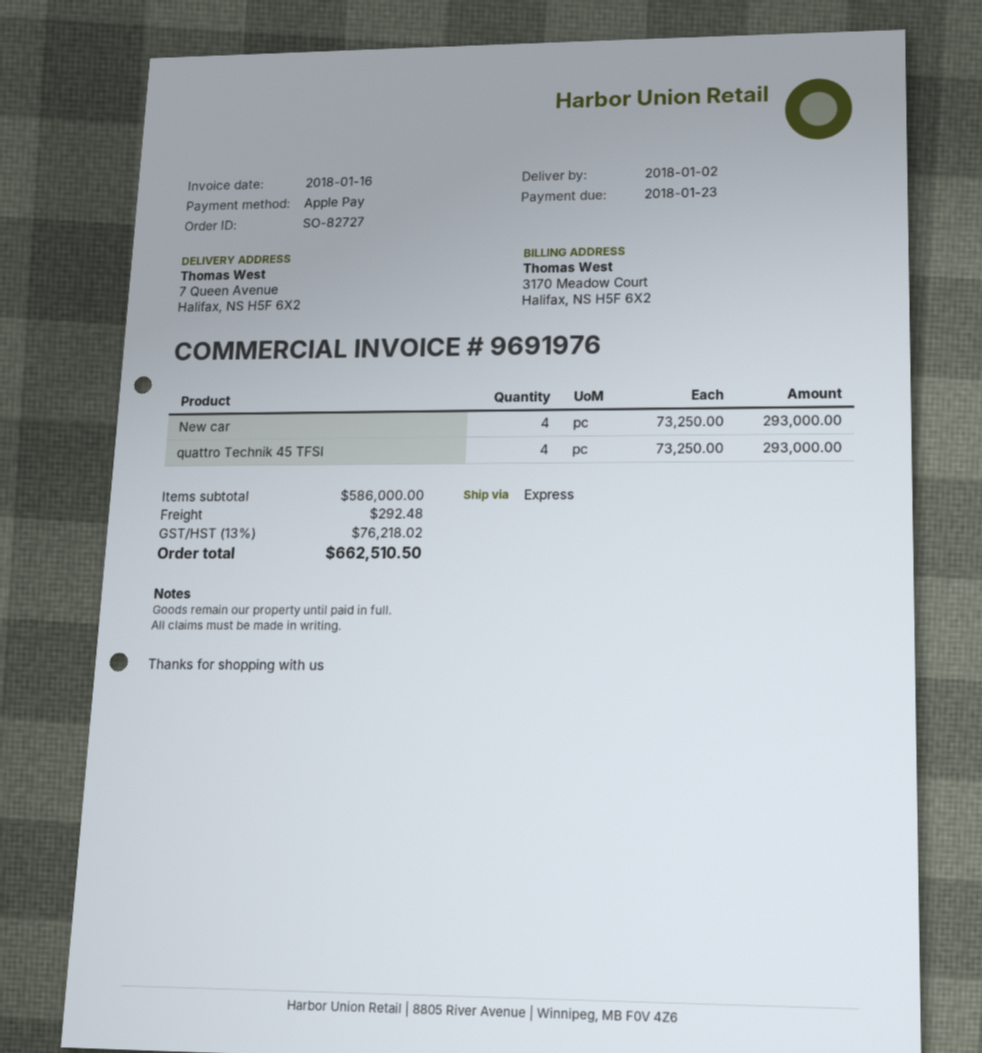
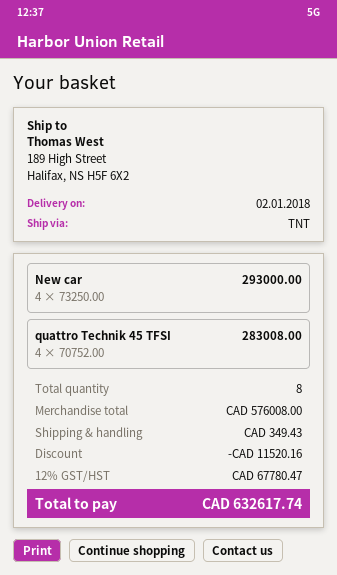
shipping method: express -> TNT
ship to: 7 Queen Avenue, Halifax, NS H5F 6X2 -> 189 High Street, Halifax, NS H5F 6X2
quattro Technik 45 TFSI: 4 x 73250.00 = 293000.00 -> 4 x 70752.00 = 283008.00
subtotal: 586000.00 -> 576008.00
discount: none -> 11520.16
shipping: 292.48 -> 349.43
tax: 13% = 76218.02 -> 12% = 67780.47
total: 662510.50 -> 632617.74

